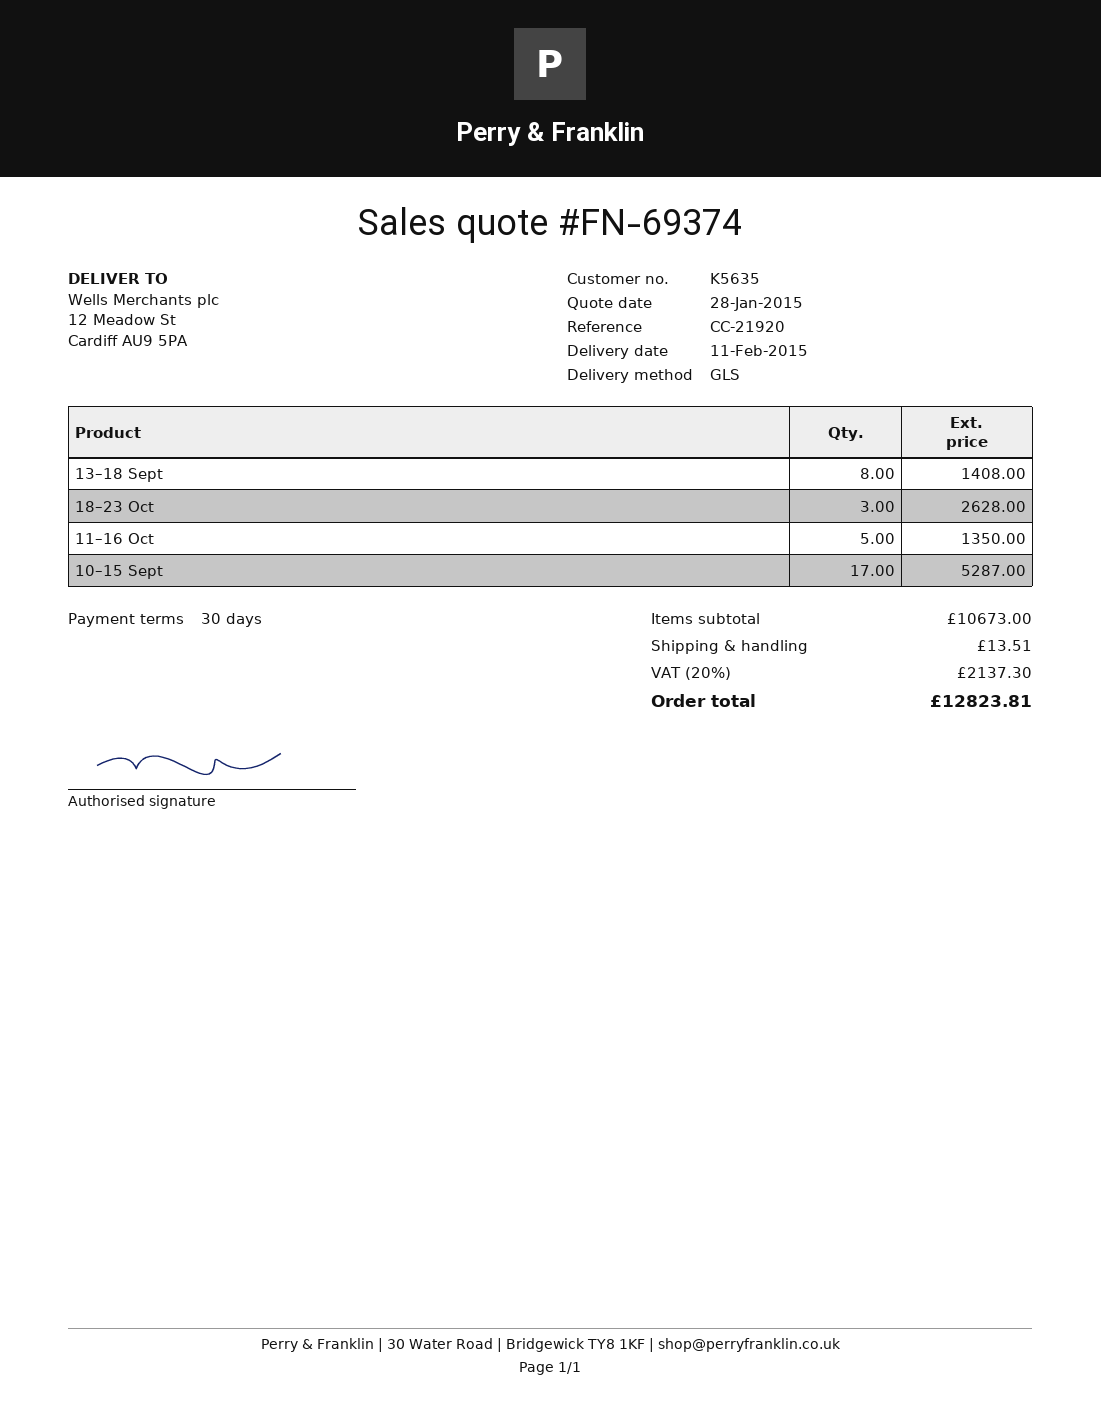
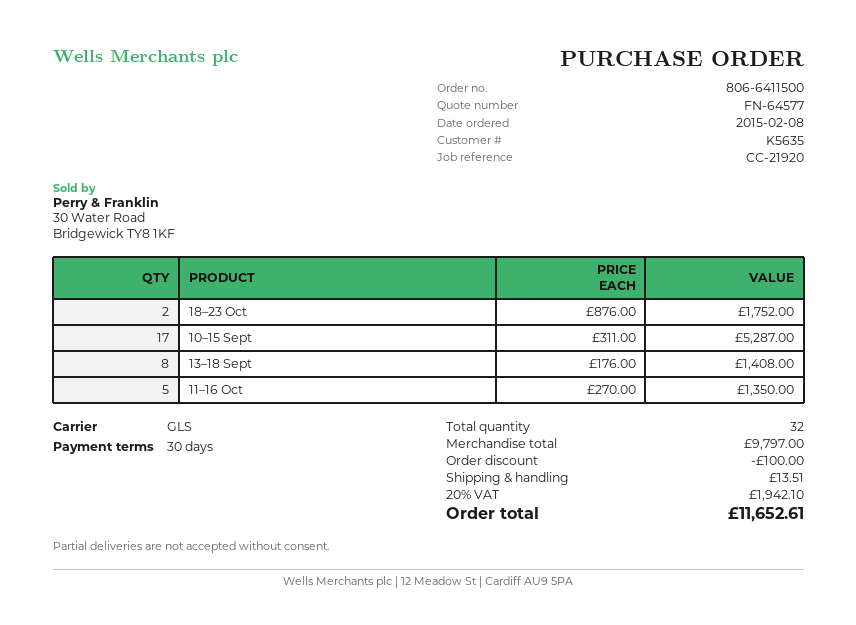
quote number: FN-69374 -> FN-64577
18–23 Oct: 3 for 2628.00 -> 2 for 1752.00
subtotal: 10673.00 -> 9797.00
discount: none -> 100.00
tax: 20% = 2137.30 -> 20% = 1942.10
total: 12823.81 -> 11652.61

